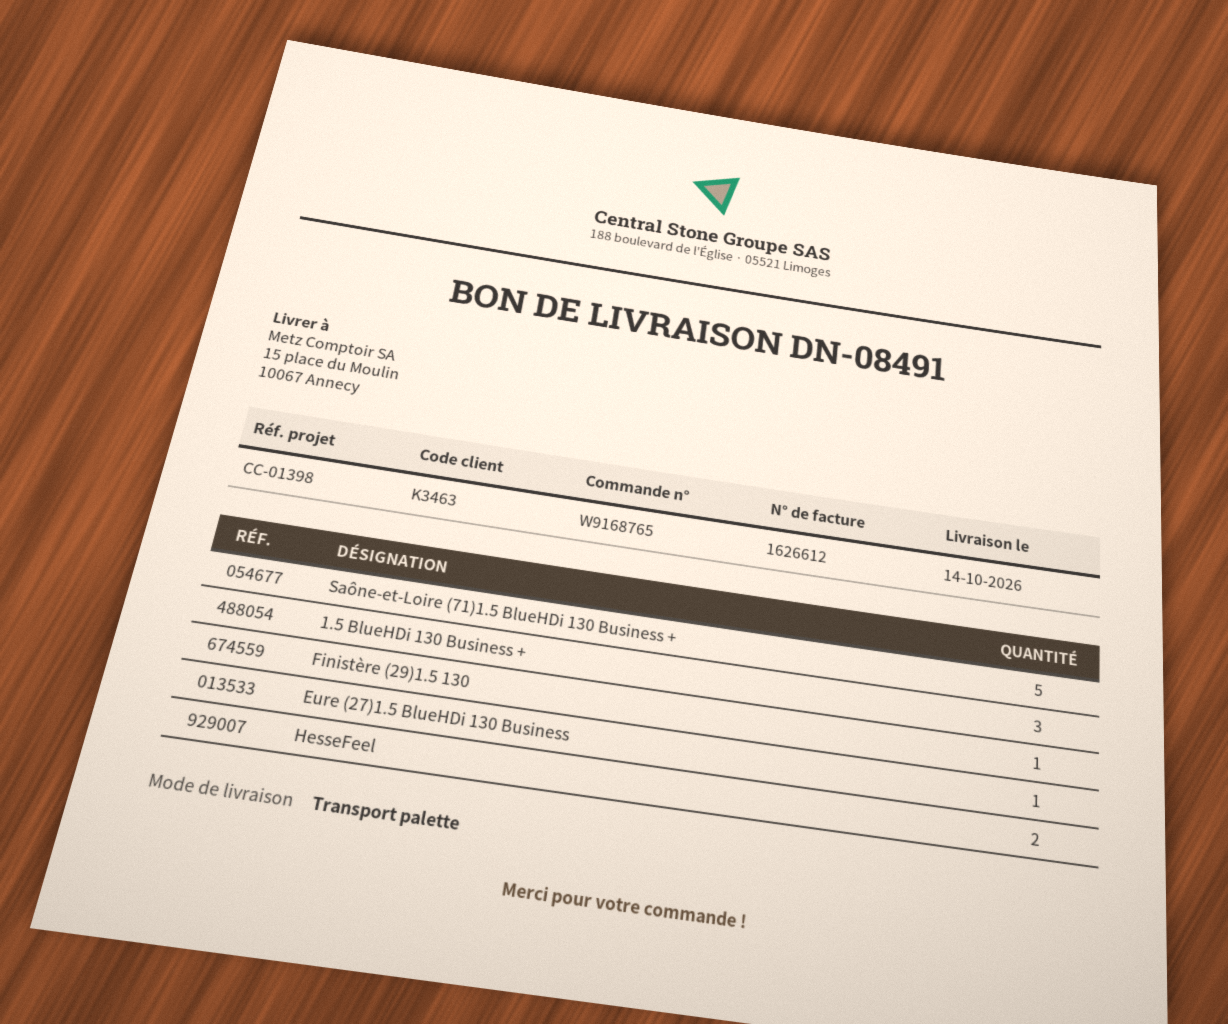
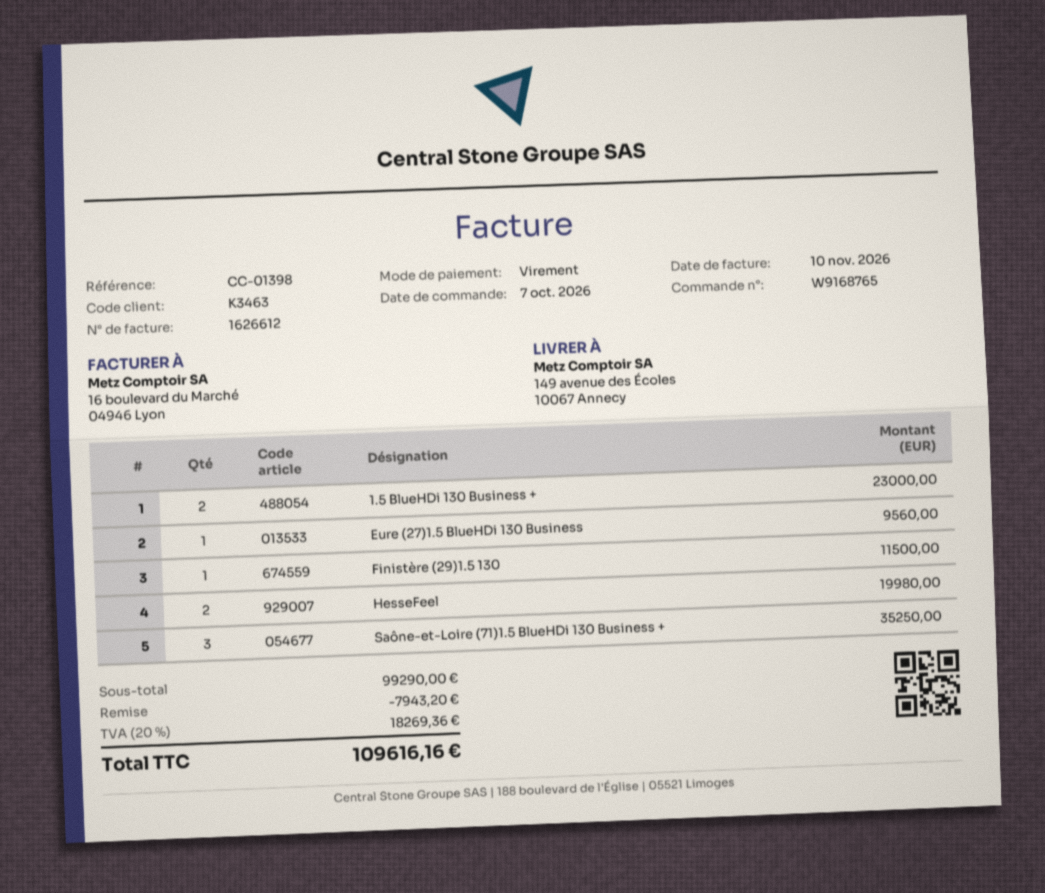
ship to: 15 place du Moulin, 10067 Annecy -> 149 avenue des Écoles, 10067 Annecy
Saône-et-Loire (71)1.5 BlueHDi 130 Business +: 5 -> 3
1.5 BlueHDi 130 Business +: 3 -> 2

